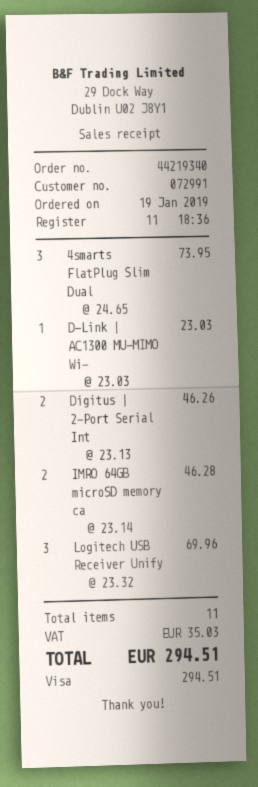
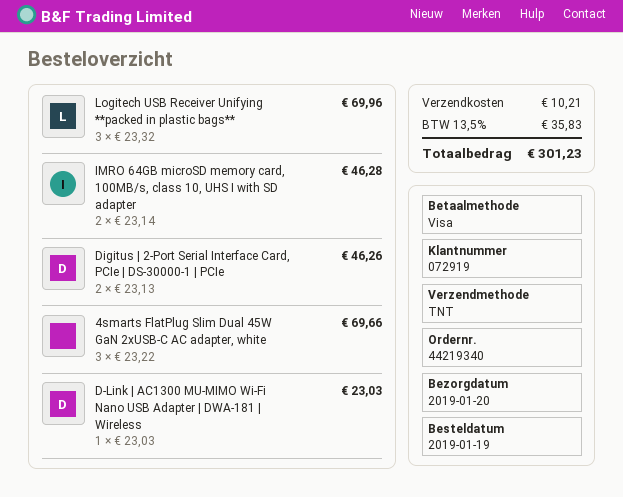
customer number: 072991 -> 072919
4smarts FlatPlug Slim Dual: 3 x 24.65 = 73.95 -> 3 x 23.22 = 69.66
shipping: none -> 10.21
tax: 35.03 -> 35.83
total: 294.51 -> 301.23

